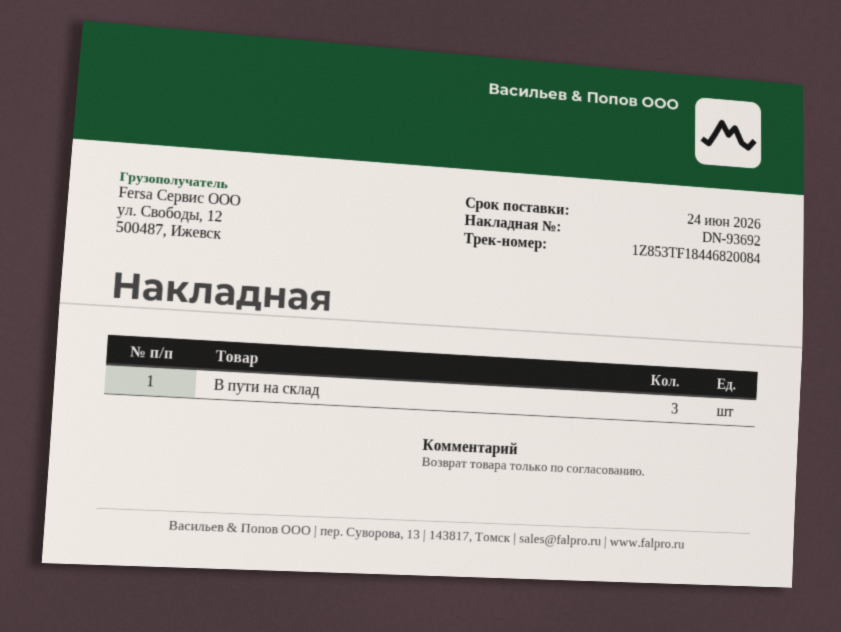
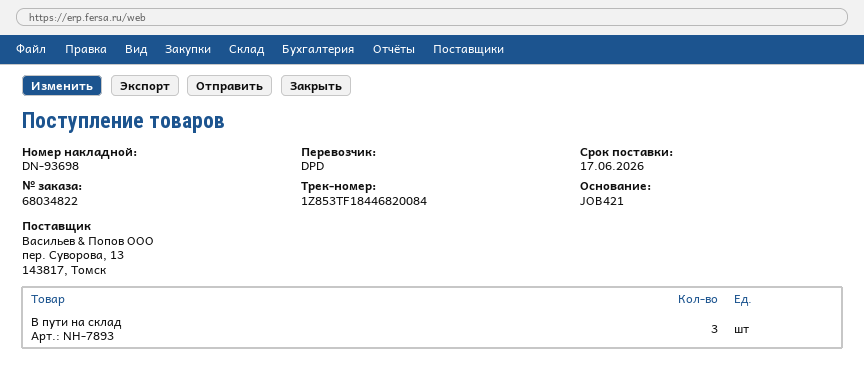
delivery note number: DN-93692 -> DN-93698
delivery date: 2026-06-24 -> 2026-06-17

